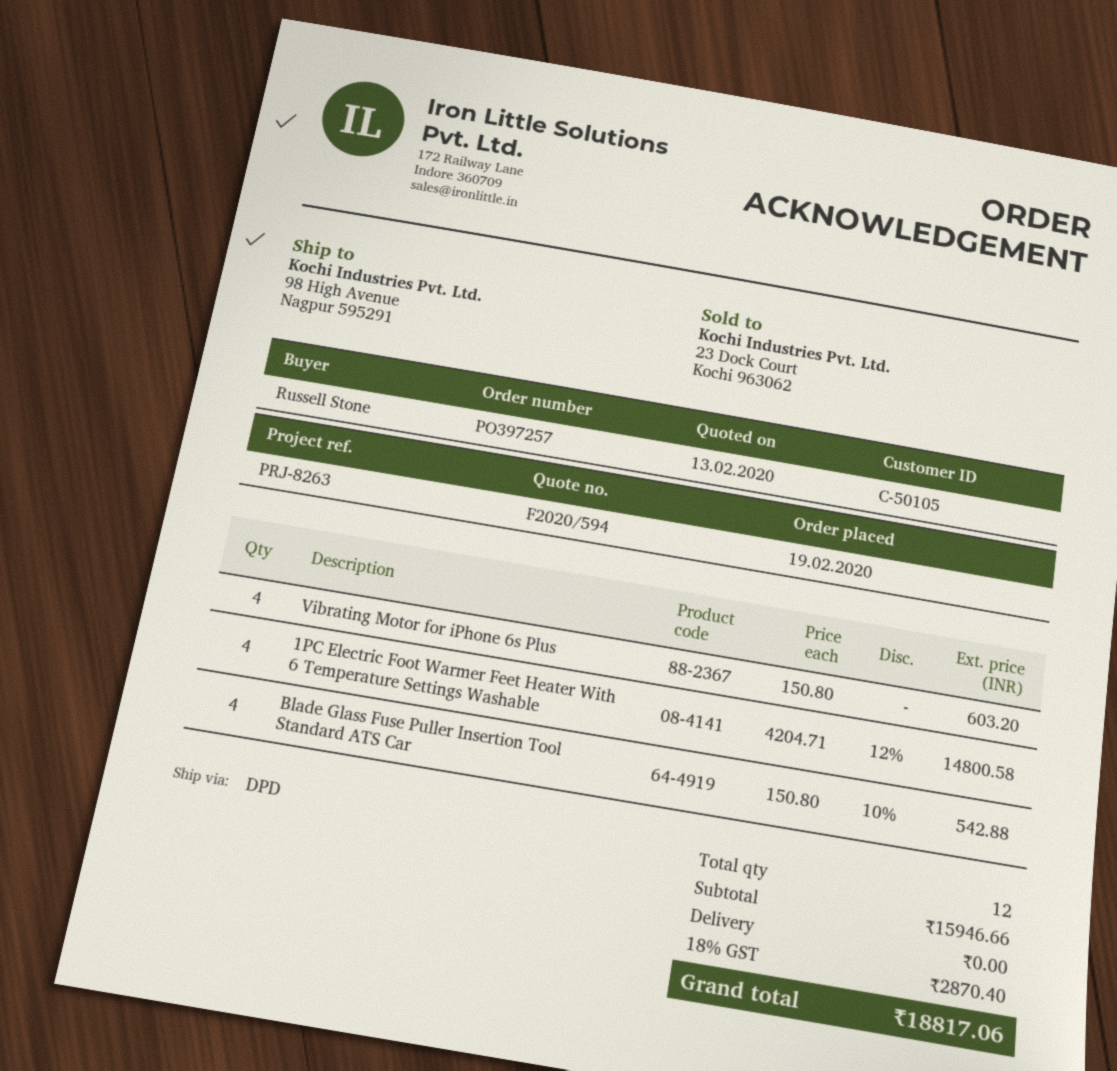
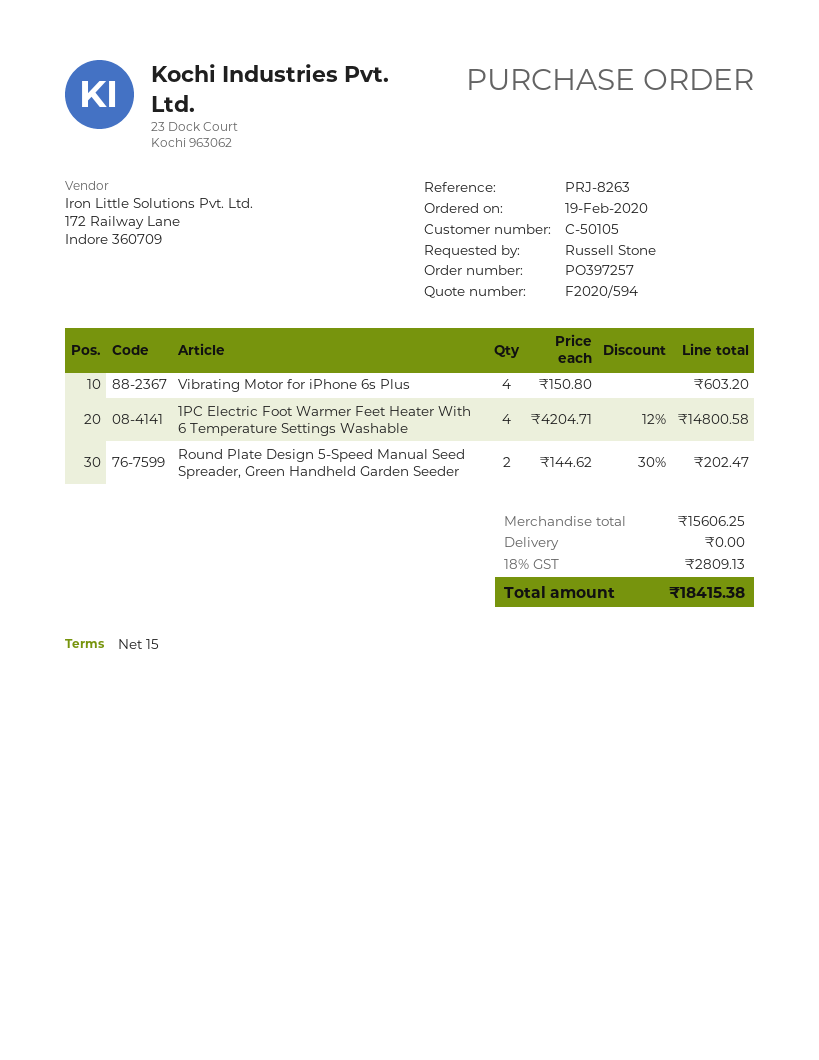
Blade Glass Fuse Puller Insertion Tool Standard ATS Car: 4 x 150.80 - 10% = 542.88 -> none
Round Plate Design 5-Speed Manual Seed Spreader, Green Handheld Garden Seeder: none -> 2 x 144.62 - 30% = 202.47
subtotal: 15946.66 -> 15606.25
tax: 18% = 2870.40 -> 18% = 2809.13
total: 18817.06 -> 18415.38

